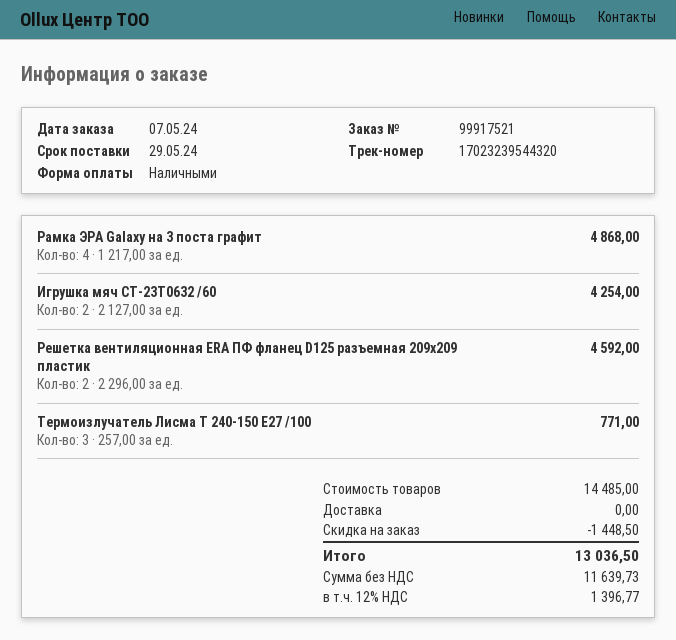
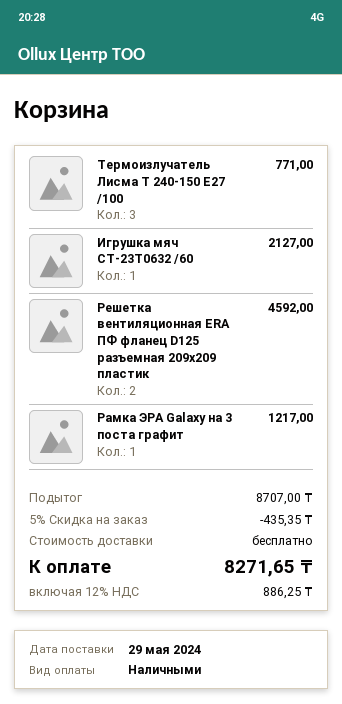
Рамка ЭРА Galaxy на 3 поста графит: 4 for 4868.00 -> 1 for 1217.00
Игрушка мяч CT-23T0632 /60: 2 for 4254.00 -> 1 for 2127.00
subtotal: 14485.00 -> 8707.00
discount: 1448.50 -> 435.35
tax: 12% = 1396.77 -> 12% = 886.25
total: 13036.50 -> 8271.65

